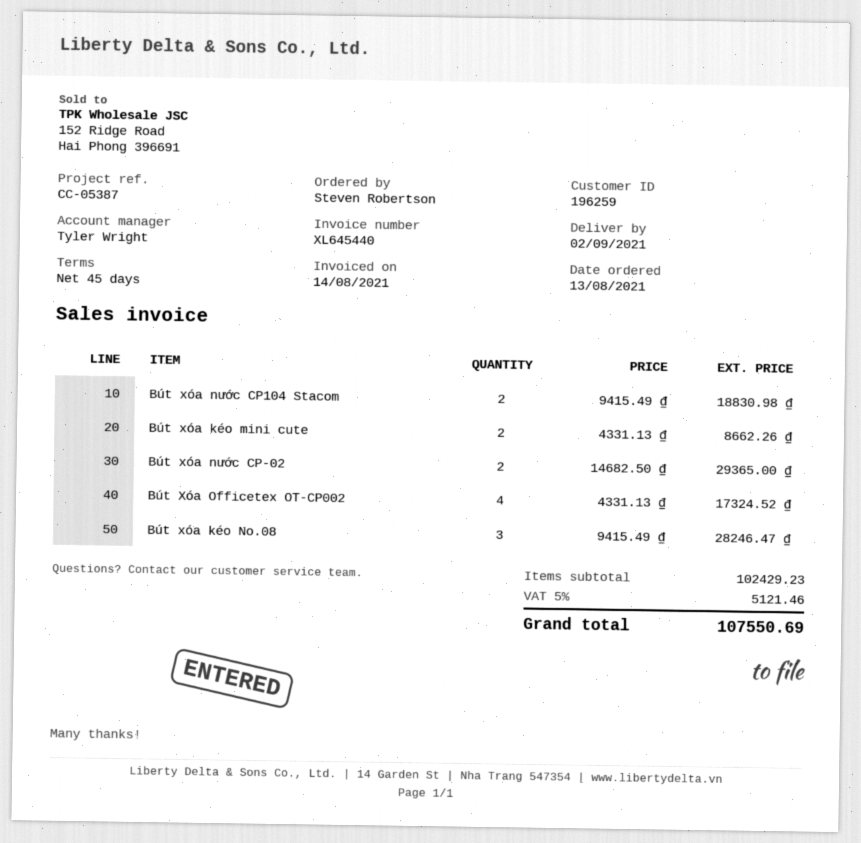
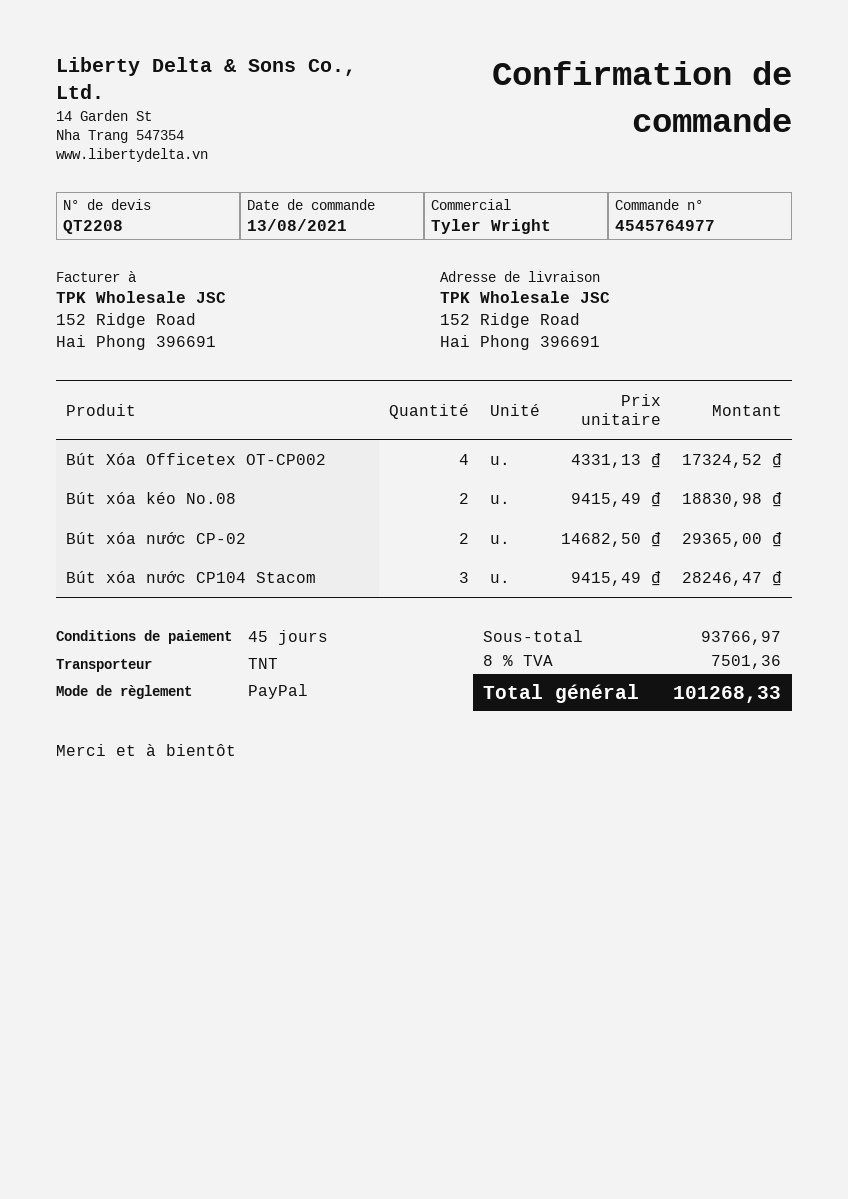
Bút xóa nước CP104 Stacom: 2 x 9415.49 = 18830.98 -> 3 x 9415.49 = 28246.47
Bút xóa kéo mini cute: 2 x 4331.13 = 8662.26 -> none
Bút xóa kéo No.08: 3 x 9415.49 = 28246.47 -> 2 x 9415.49 = 18830.98
subtotal: 102429.23 -> 93766.97
tax: 5% = 5121.46 -> 8% = 7501.36
total: 107550.69 -> 101268.33

